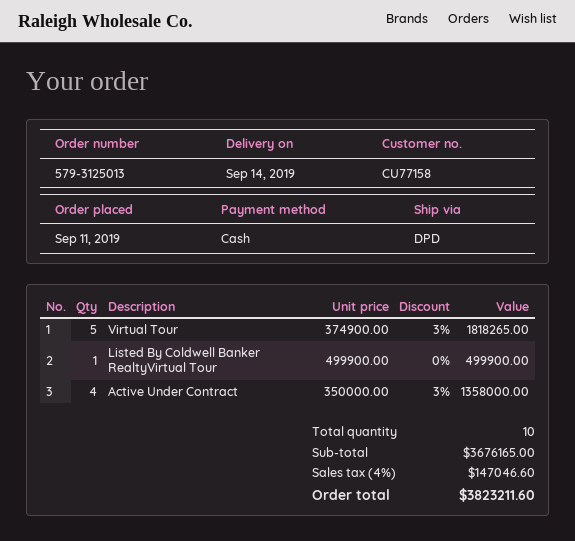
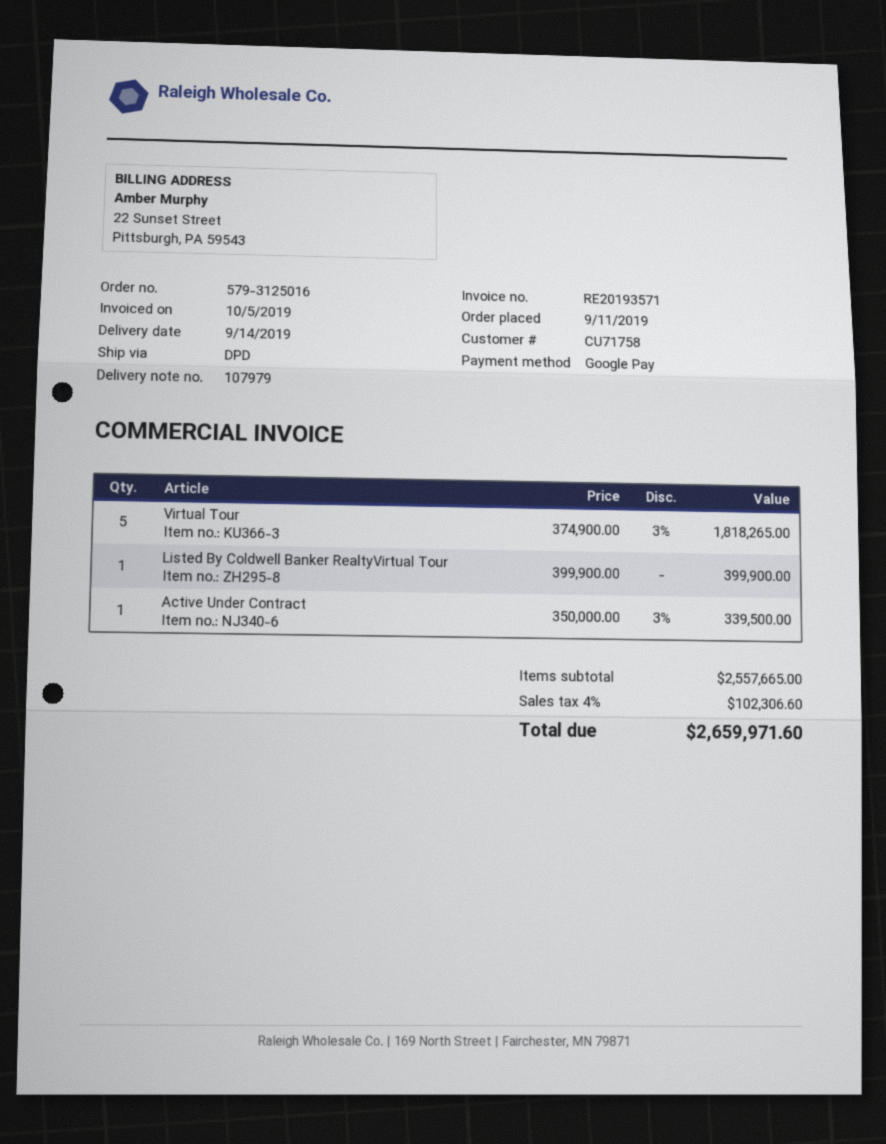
order number: 579-3125013 -> 579-3125016
customer number: CU77158 -> CU71758
payment method: cash -> Google Pay
Listed By Coldwell Banker RealtyVirtual Tour: 1 x 499900.00 = 499900.00 -> 1 x 399900.00 = 399900.00
Active Under Contract: 4 x 350000.00 - 3% = 1358000.00 -> 1 x 350000.00 - 3% = 339500.00
subtotal: 3676165.00 -> 2557665.00
tax: 4% = 147046.60 -> 4% = 102306.60
total: 3823211.60 -> 2659971.60

